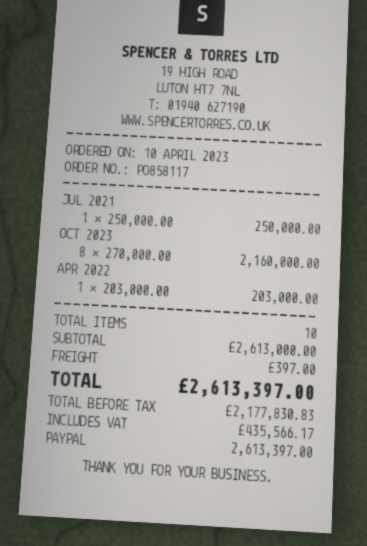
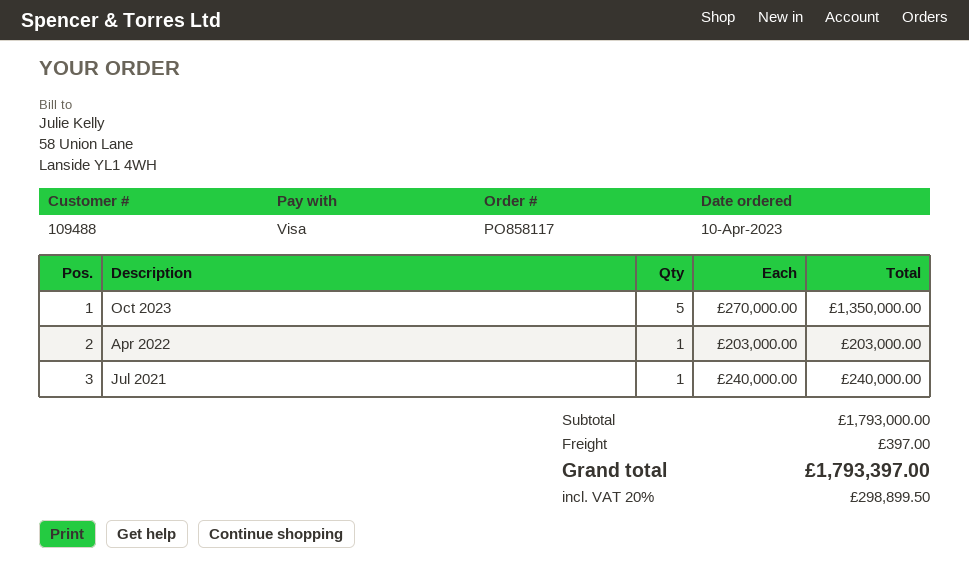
payment method: PayPal -> Visa
JUL 2021: 1 x 250000.00 = 250000.00 -> 1 x 240000.00 = 240000.00
OCT 2023: 8 x 270000.00 = 2160000.00 -> 5 x 270000.00 = 1350000.00
subtotal: 2613000.00 -> 1793000.00
tax: 435566.17 -> 298899.50
total: 2613397.00 -> 1793397.00

